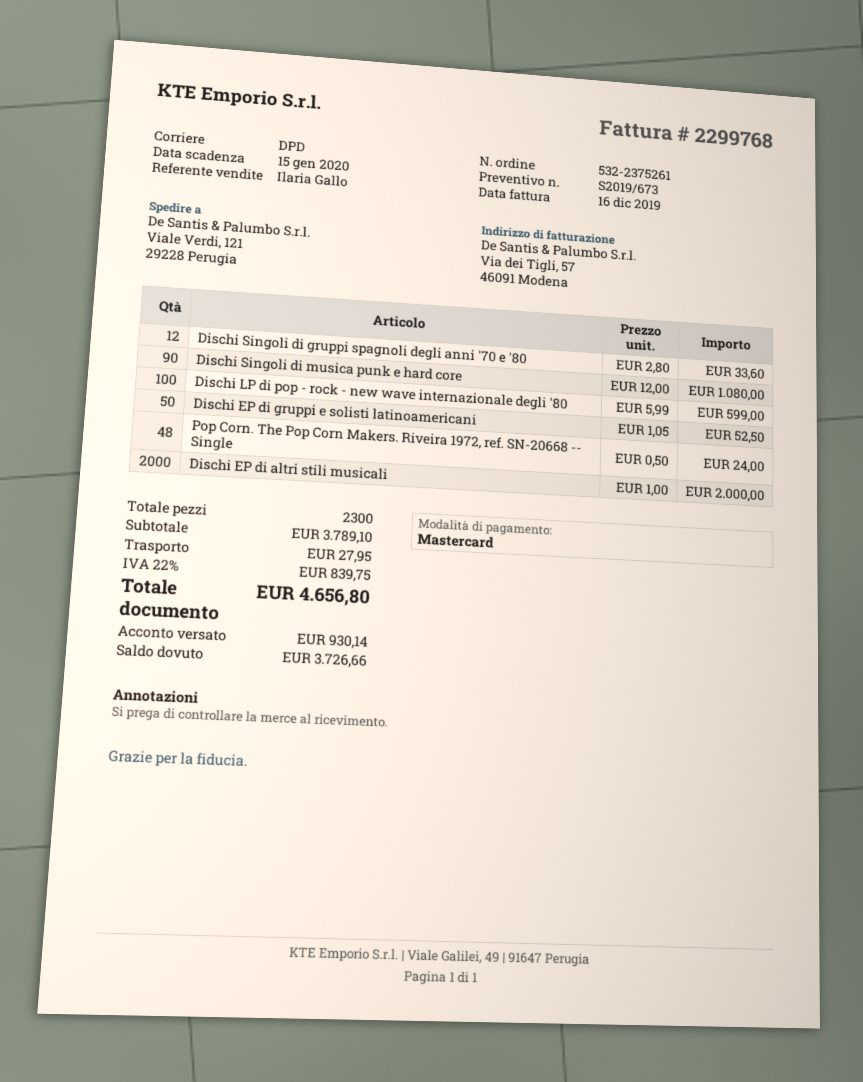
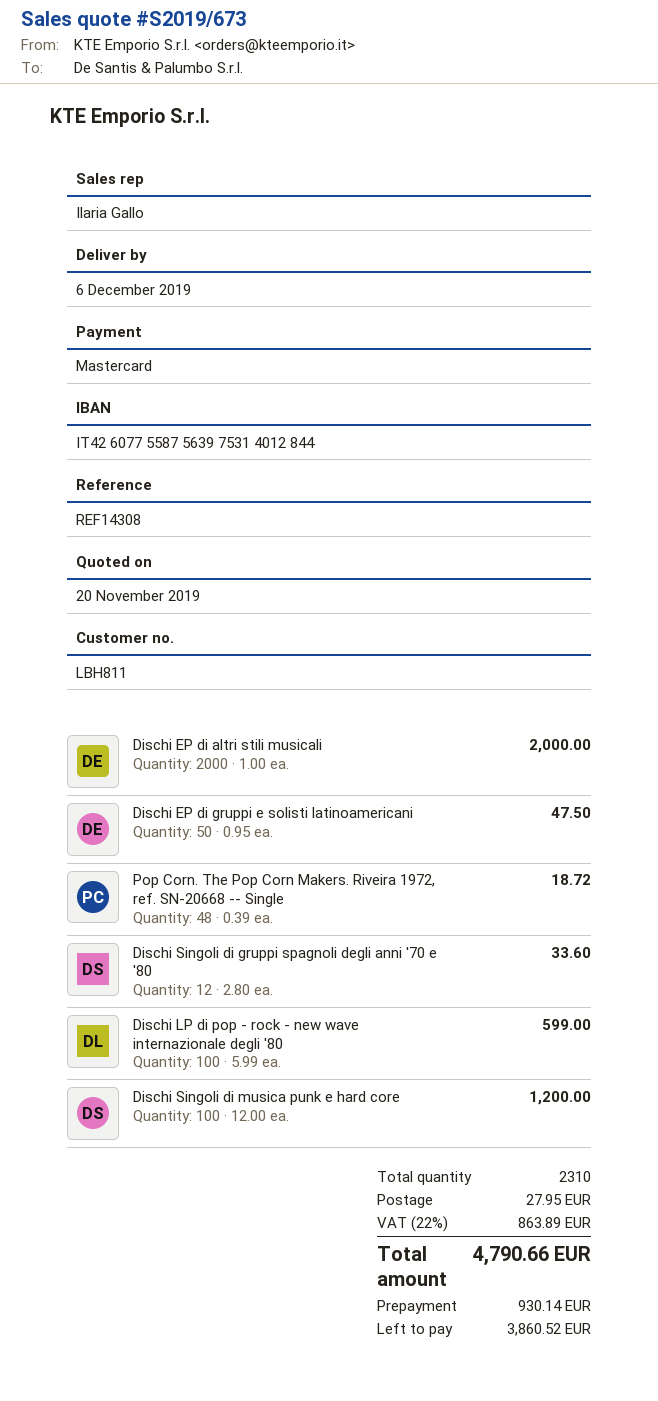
Dischi Singoli di musica punk e hard core: 90 x 12.00 = 1080.00 -> 100 x 12.00 = 1200.00
Dischi EP di gruppi e solisti latinoamericani: 50 x 1.05 = 52.50 -> 50 x 0.95 = 47.50
Pop Corn. The Pop Corn Makers. Riveira 1972, ref. SN-20668 -- Single: 48 x 0.50 = 24.00 -> 48 x 0.39 = 18.72
total quantity: 2300 -> 2310
tax: 22% = 839.75 -> 22% = 863.89
total: 4656.80 -> 4790.66
balance: 3726.66 -> 3860.52

